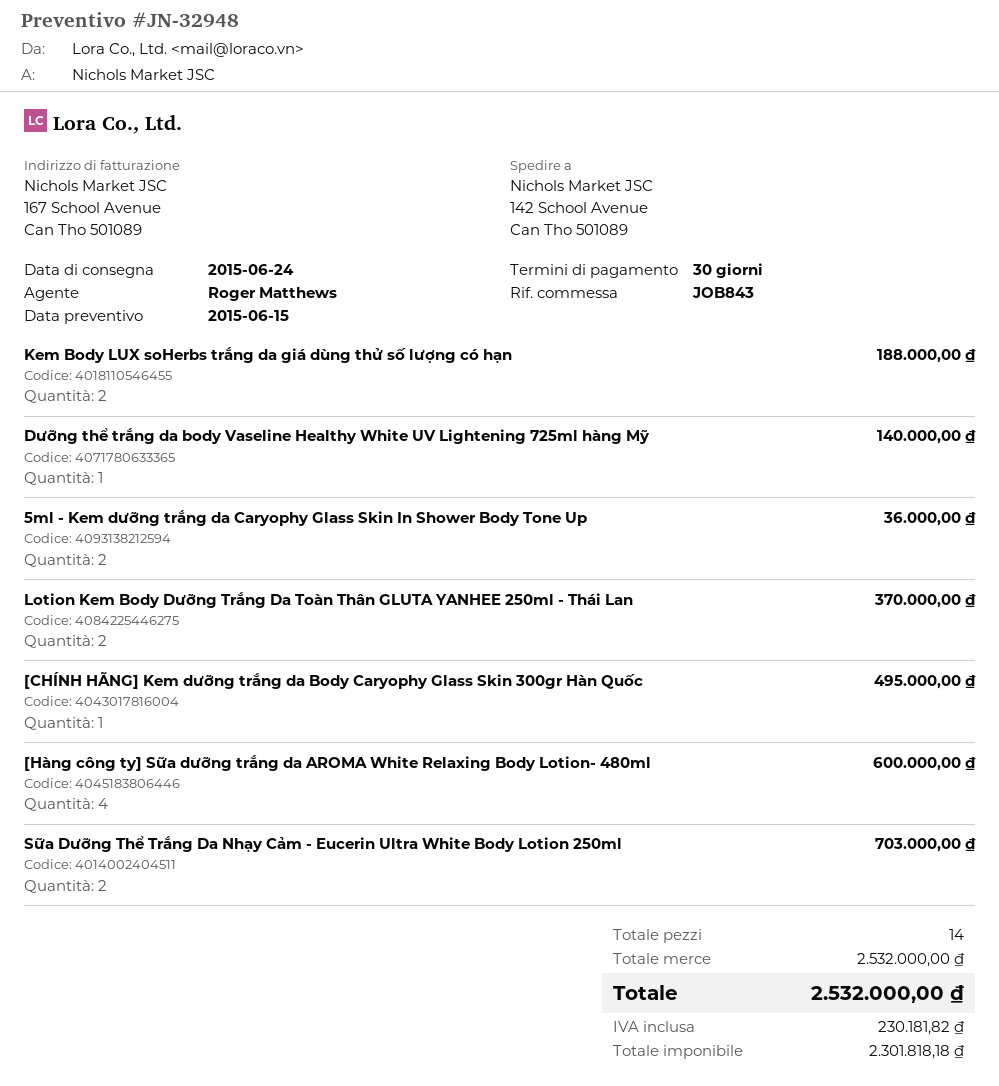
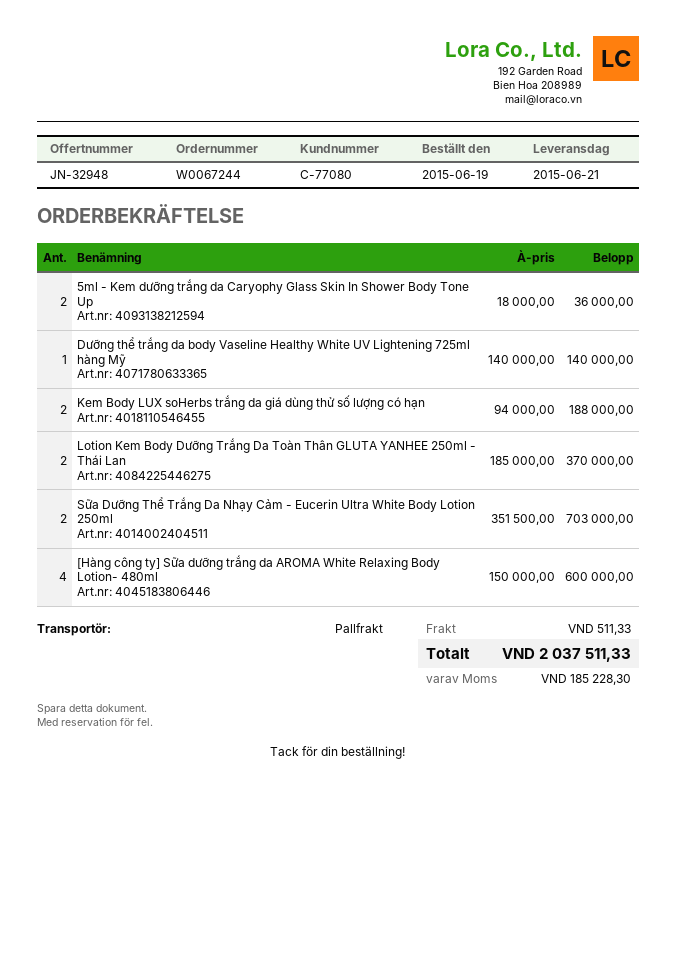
delivery date: 2015-06-24 -> 2015-06-21
[CHÍNH HÃNG] Kem dưỡng trắng da Body Caryophy Glass Skin 300gr Hàn Quốc: 1 for 495000.00 -> none
shipping: none -> 511.33
tax: 230181.82 -> 185228.30
total: 2532000.00 -> 2037511.33

